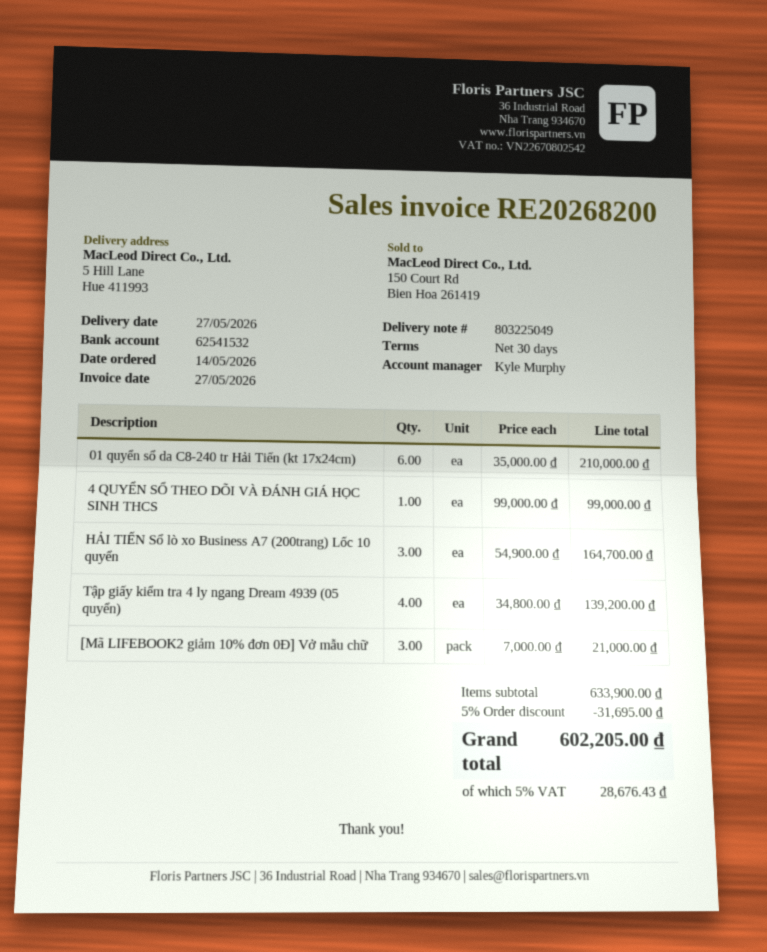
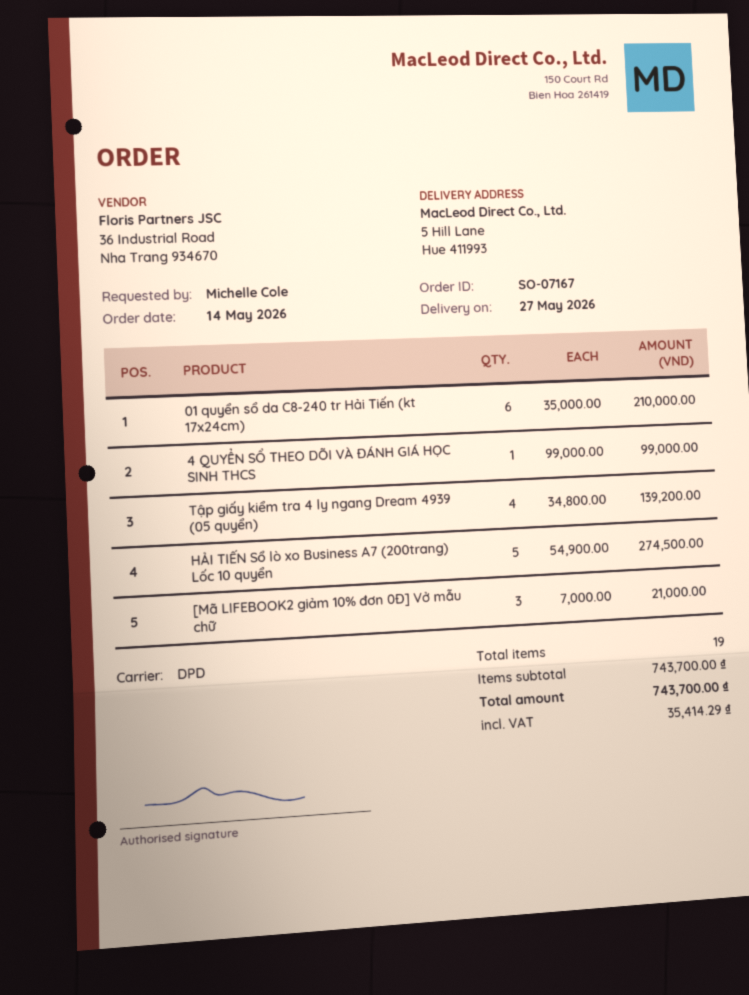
HẢI TIẾN Sổ lò xo Business A7 (200trang) Lốc 10 quyển: 3 x 54900.00 = 164700.00 -> 5 x 54900.00 = 274500.00
subtotal: 633900.00 -> 743700.00
discount: 5% = 31695.00 -> none
tax: 28676.43 -> 35414.29
total: 602205.00 -> 743700.00

